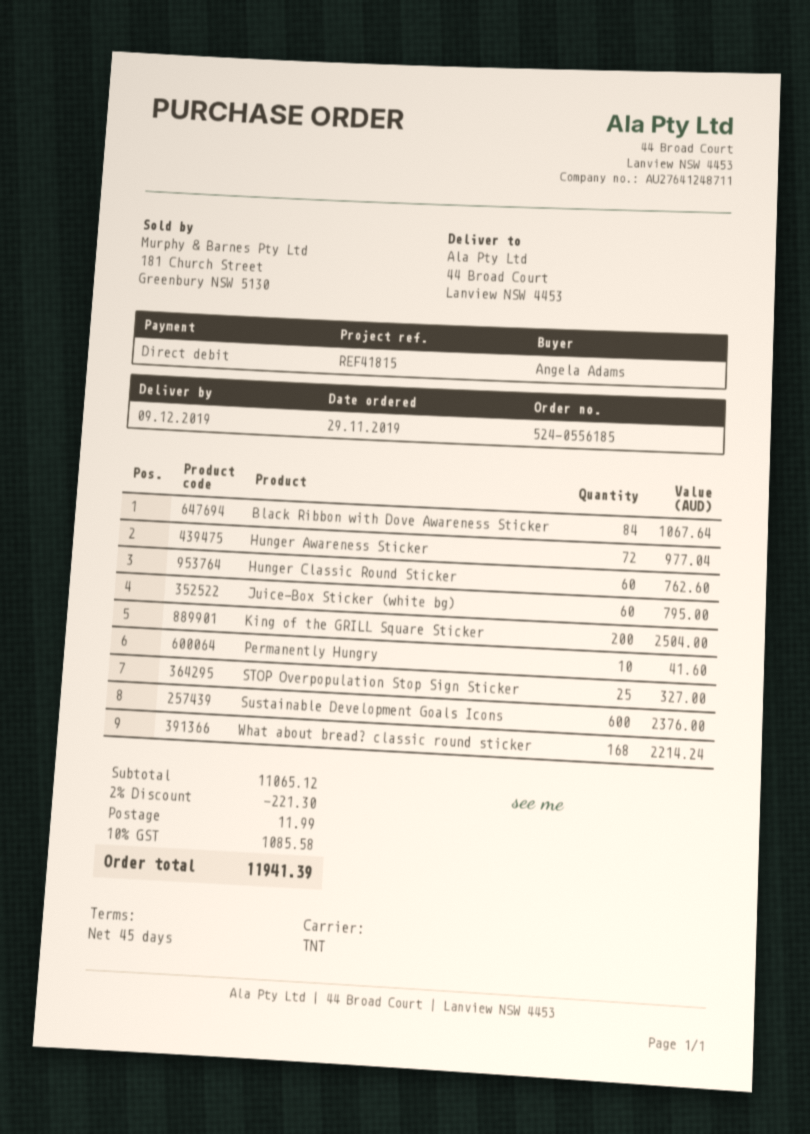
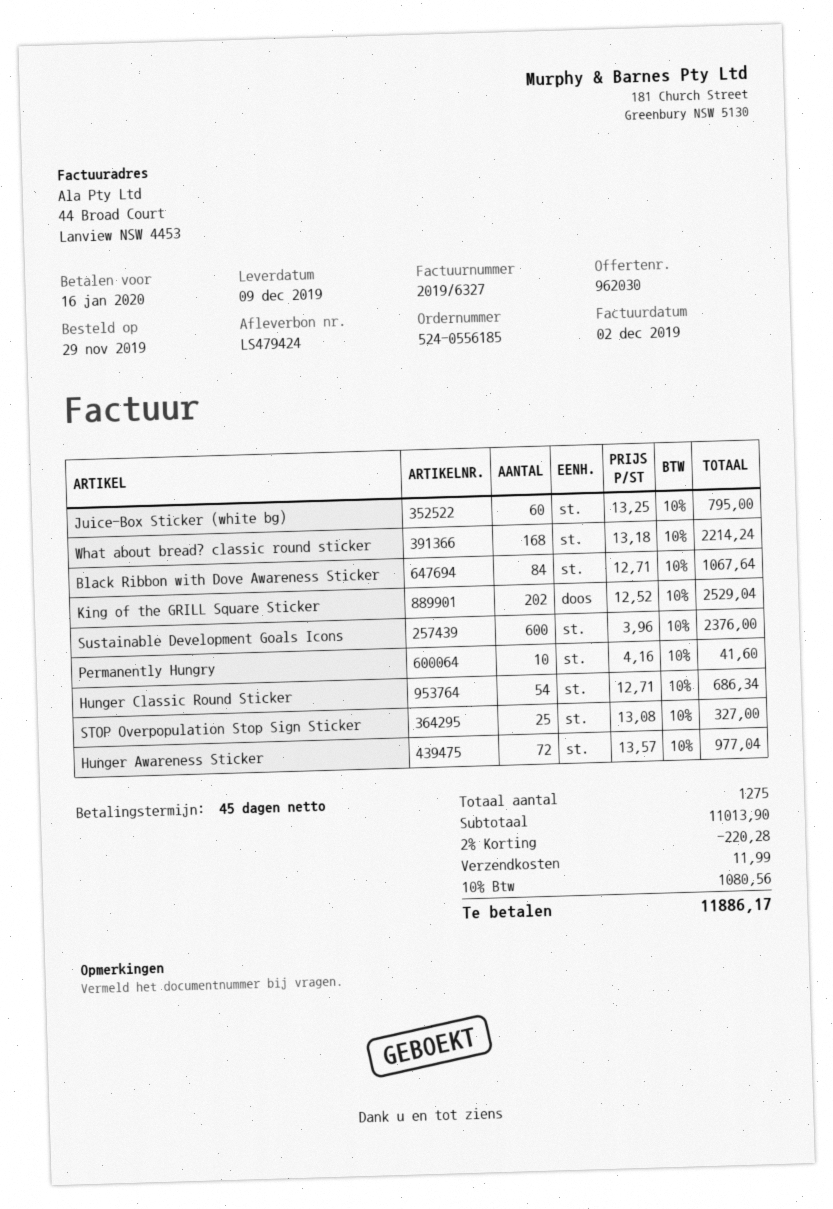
Hunger Classic Round Sticker: 60 for 762.60 -> 54 for 686.34
King of the GRILL Square Sticker: 200 for 2504.00 -> 202 for 2529.04
subtotal: 11065.12 -> 11013.90
discount: 2% = 221.30 -> 2% = 220.28
tax: 10% = 1085.58 -> 10% = 1080.56
total: 11941.39 -> 11886.17

